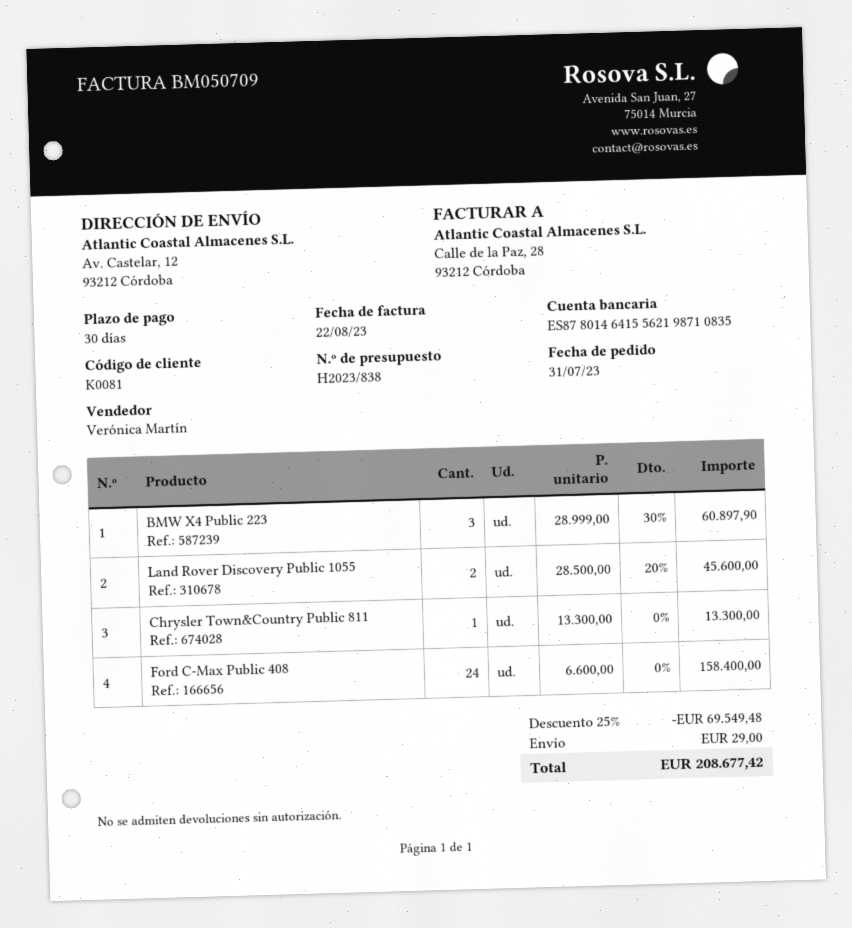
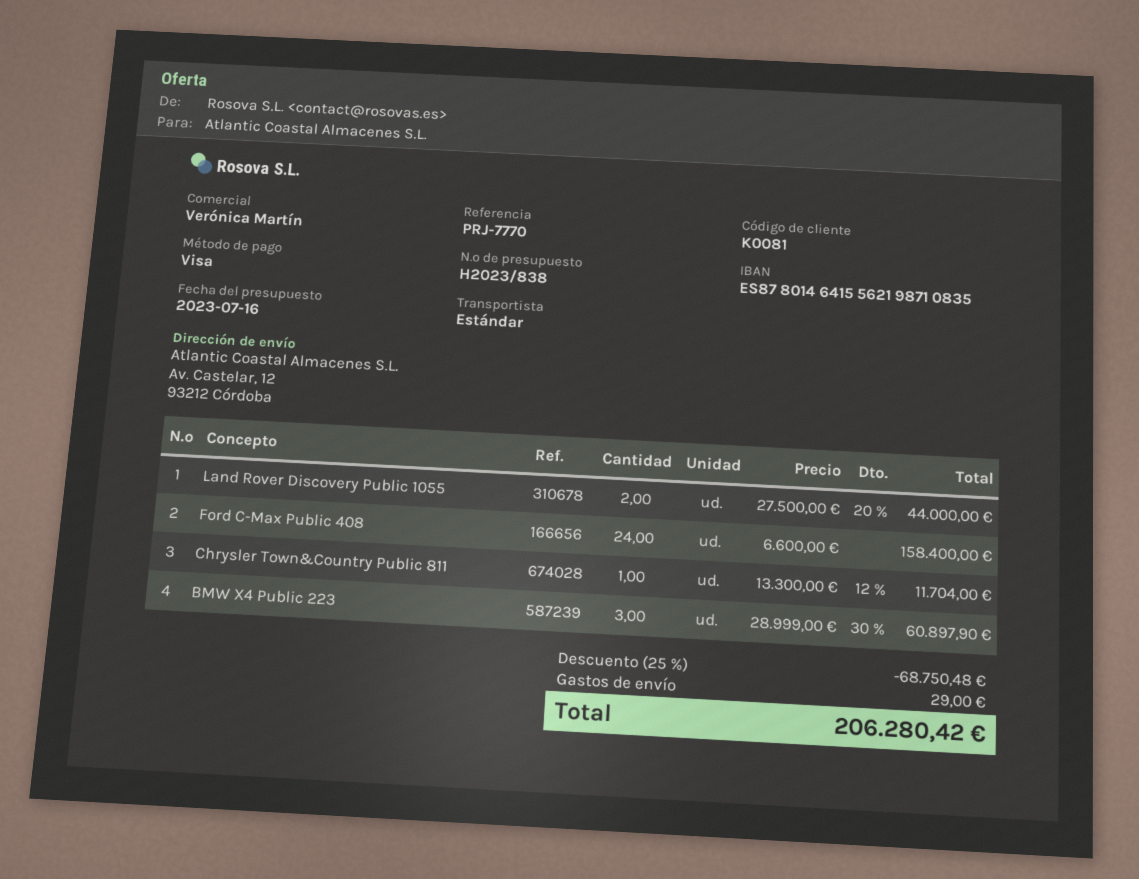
Land Rover Discovery Public 1055: 2 x 28500.00 - 20% = 45600.00 -> 2 x 27500.00 - 20% = 44000.00
Chrysler Town&Country Public 811: 1 x 13300.00 = 13300.00 -> 1 x 13300.00 - 12% = 11704.00
discount: 25% = 69549.48 -> 25% = 68750.48
total: 208677.42 -> 206280.42

